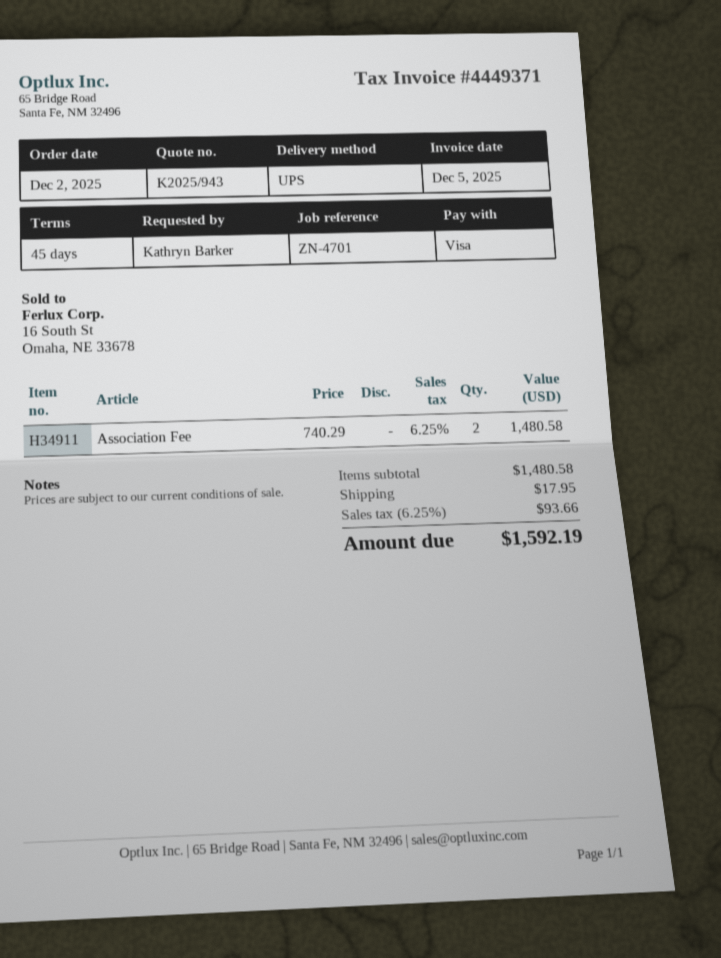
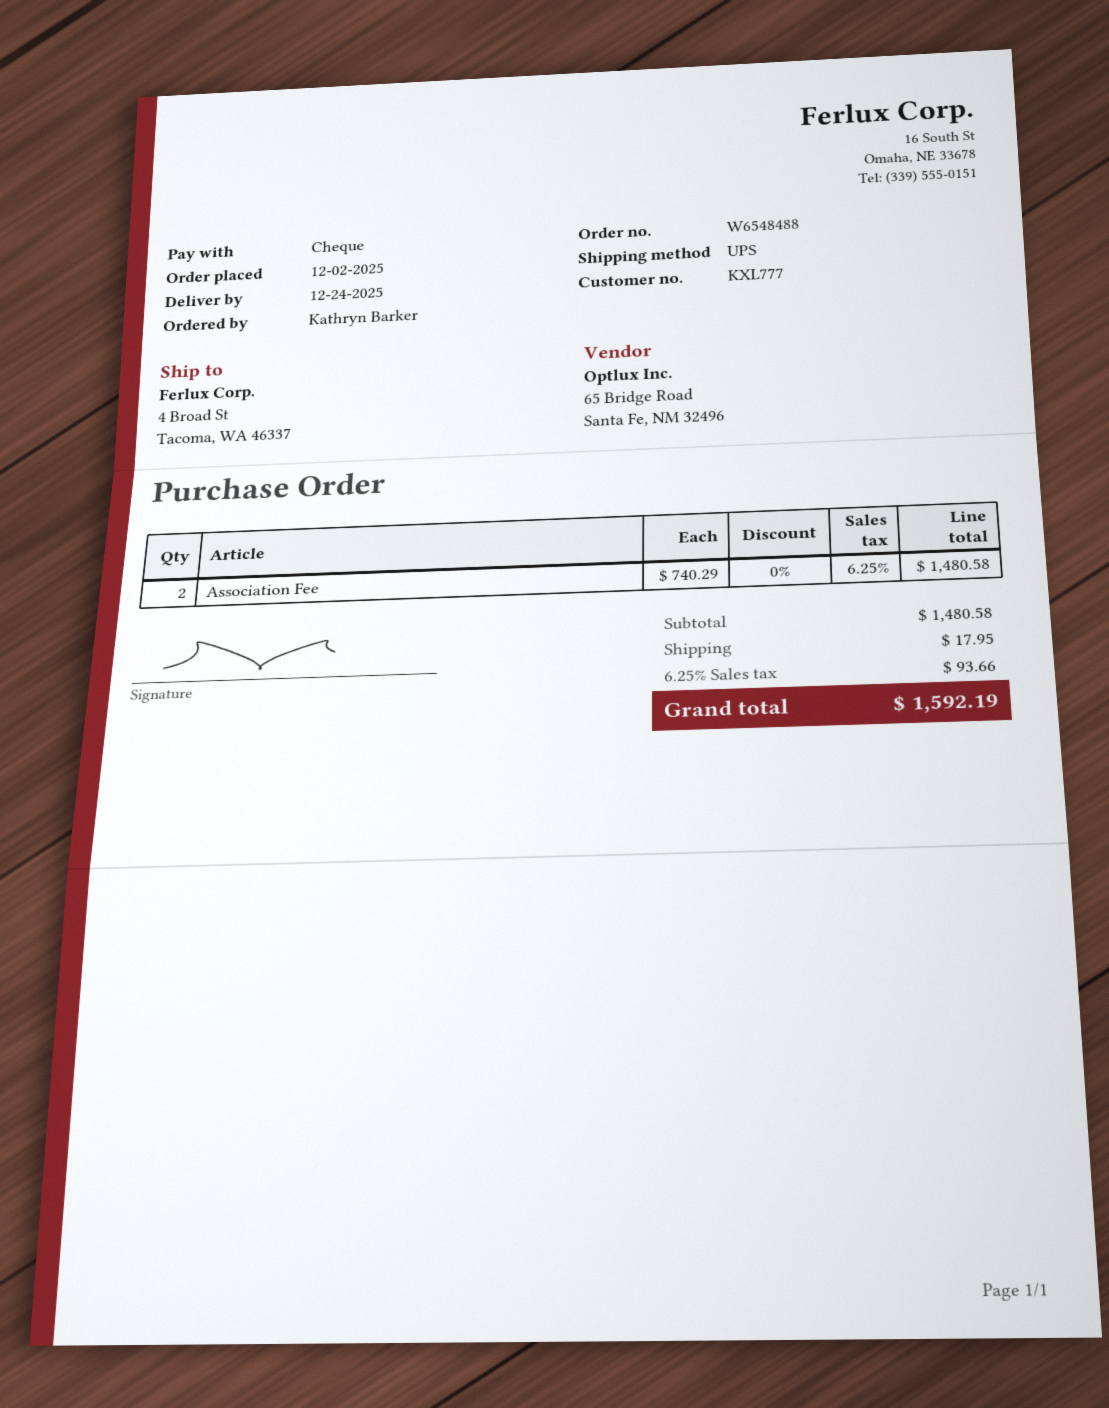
payment method: Visa -> cheque

